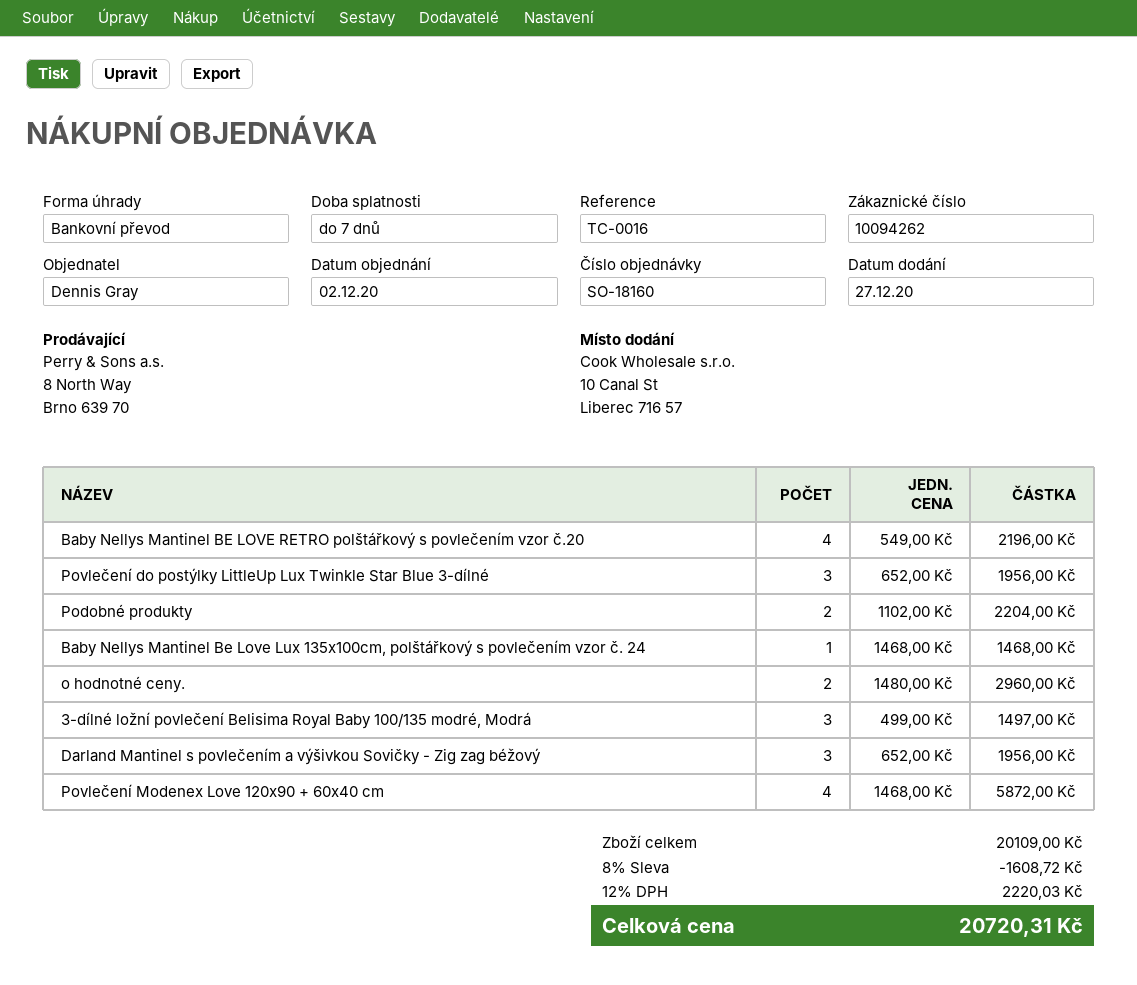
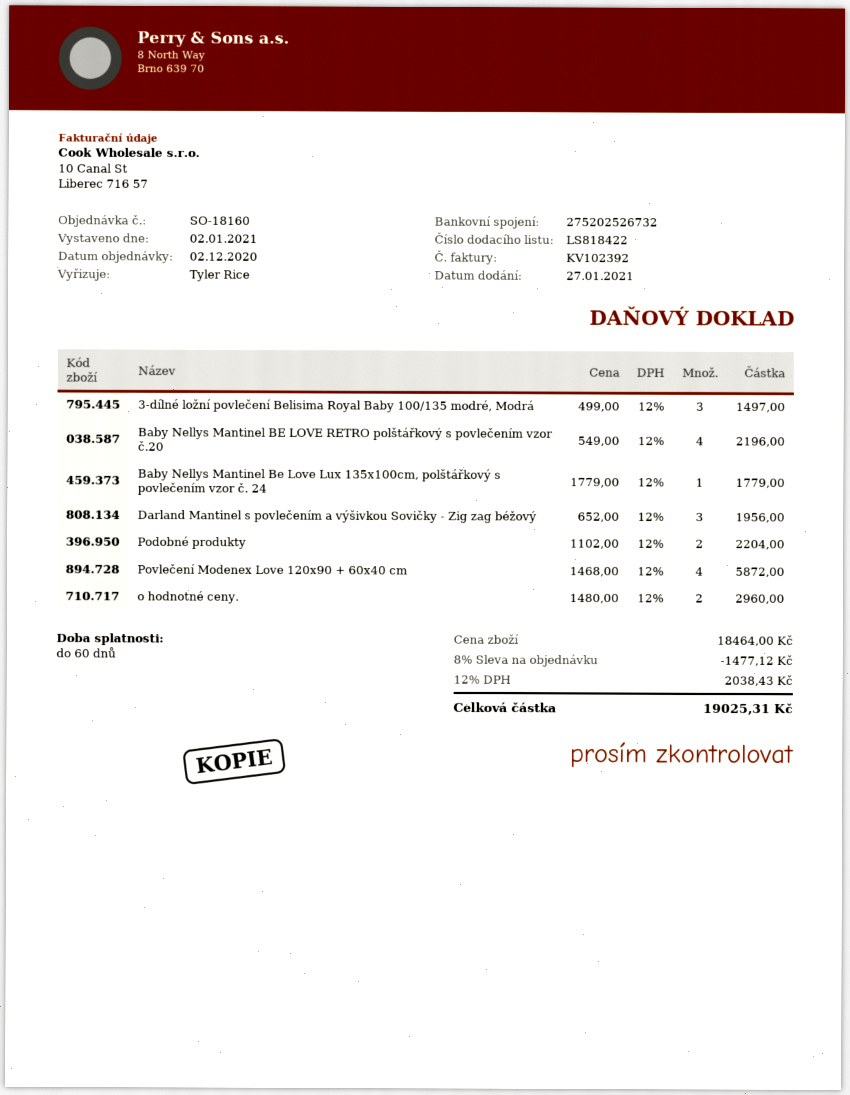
delivery date: 2020-12-27 -> 2021-01-27
payment terms: 7 days -> 60 days
Povlečení do postýlky LittleUp Lux Twinkle Star Blue 3-dílné: 3 x 652.00 = 1956.00 -> none
Baby Nellys Mantinel Be Love Lux 135x100cm, polštářkový s povlečením vzor č. 24: 1 x 1468.00 = 1468.00 -> 1 x 1779.00 = 1779.00
subtotal: 20109.00 -> 18464.00
discount: 8% = 1608.72 -> 8% = 1477.12
tax: 12% = 2220.03 -> 12% = 2038.43
total: 20720.31 -> 19025.31

